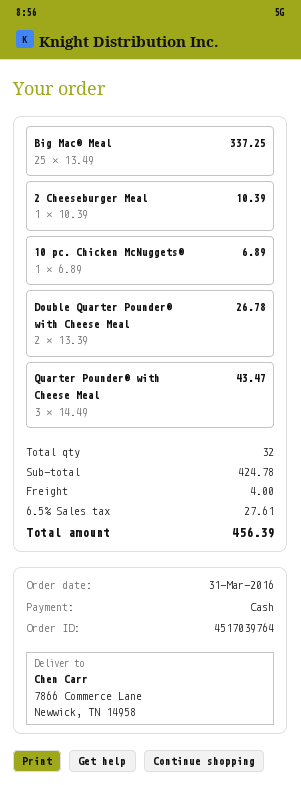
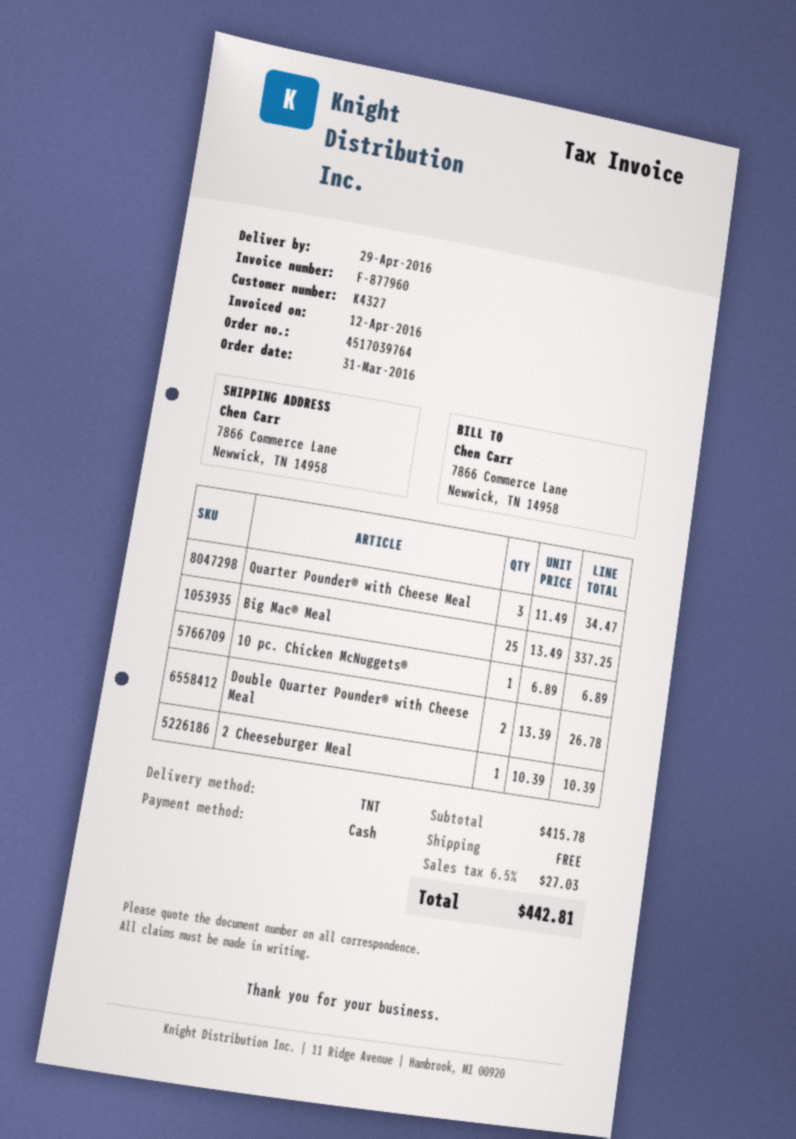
Quarter Pounder® with Cheese Meal: 3 x 14.49 = 43.47 -> 3 x 11.49 = 34.47
subtotal: 424.78 -> 415.78
shipping: 4.00 -> 0.00
tax: 6.5% = 27.61 -> 6.5% = 27.03
total: 456.39 -> 442.81

